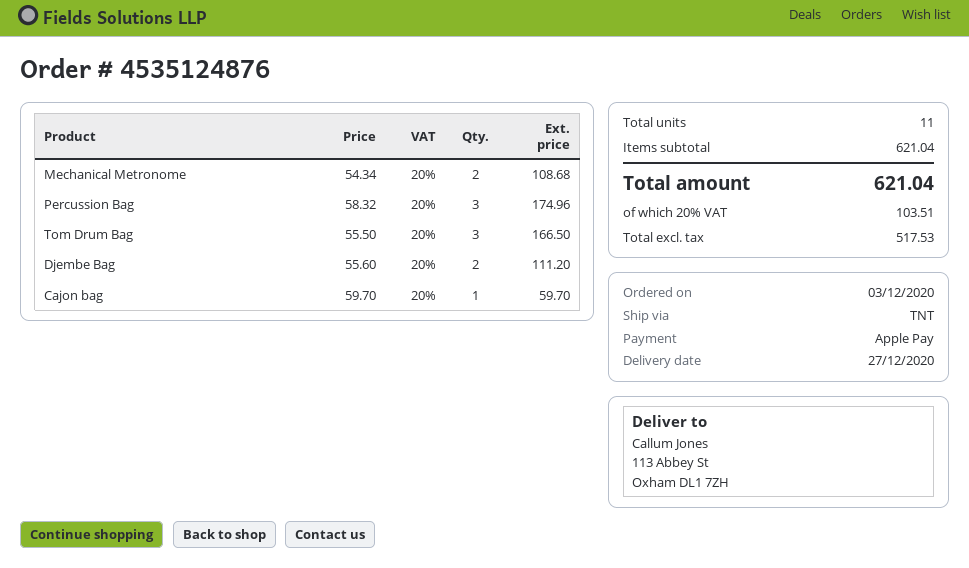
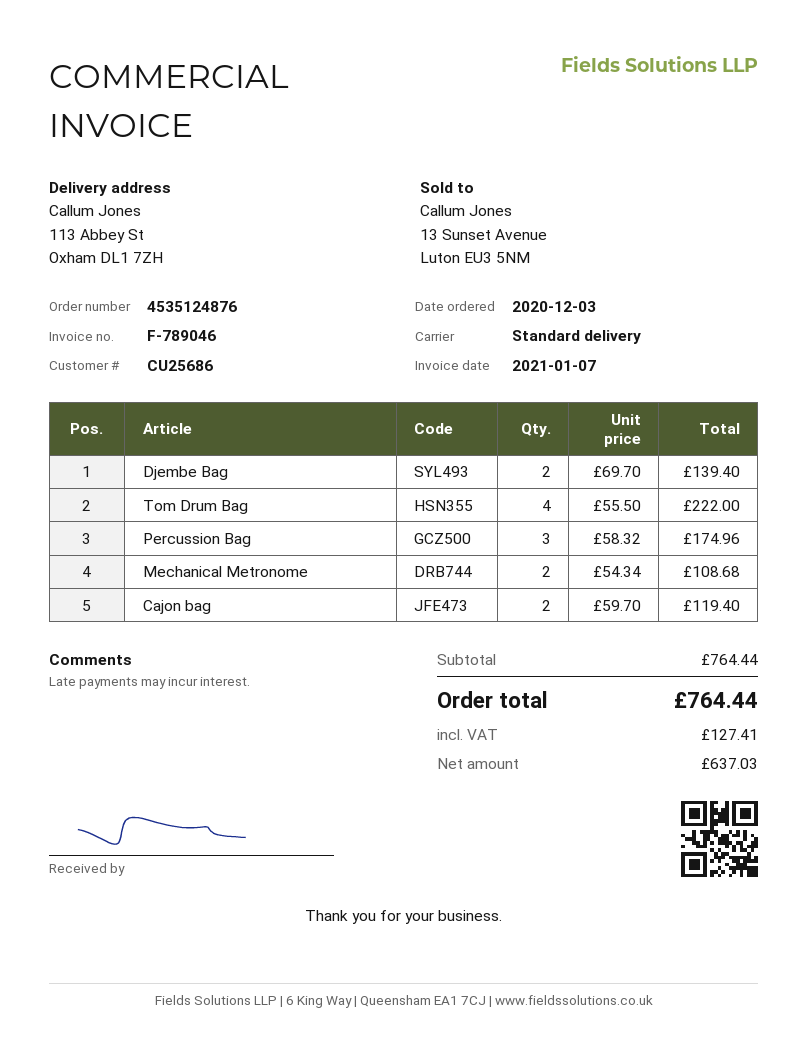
shipping method: TNT -> standard
Tom Drum Bag: 3 x 55.50 = 166.50 -> 4 x 55.50 = 222.00
Djembe Bag: 2 x 55.60 = 111.20 -> 2 x 69.70 = 139.40
Cajon bag: 1 x 59.70 = 59.70 -> 2 x 59.70 = 119.40
subtotal: 621.04 -> 764.44
net: 517.53 -> 637.03
tax: 103.51 -> 127.41
total: 621.04 -> 764.44

